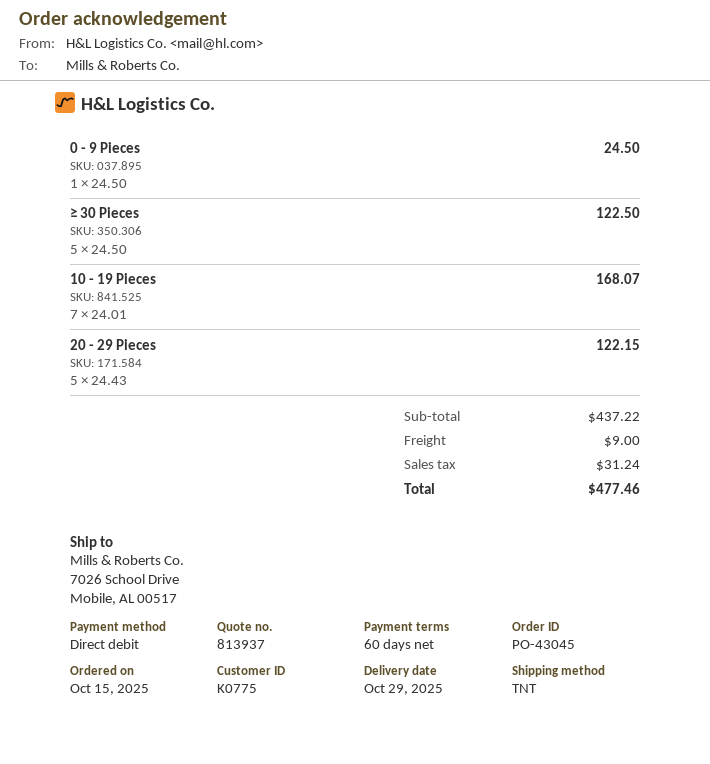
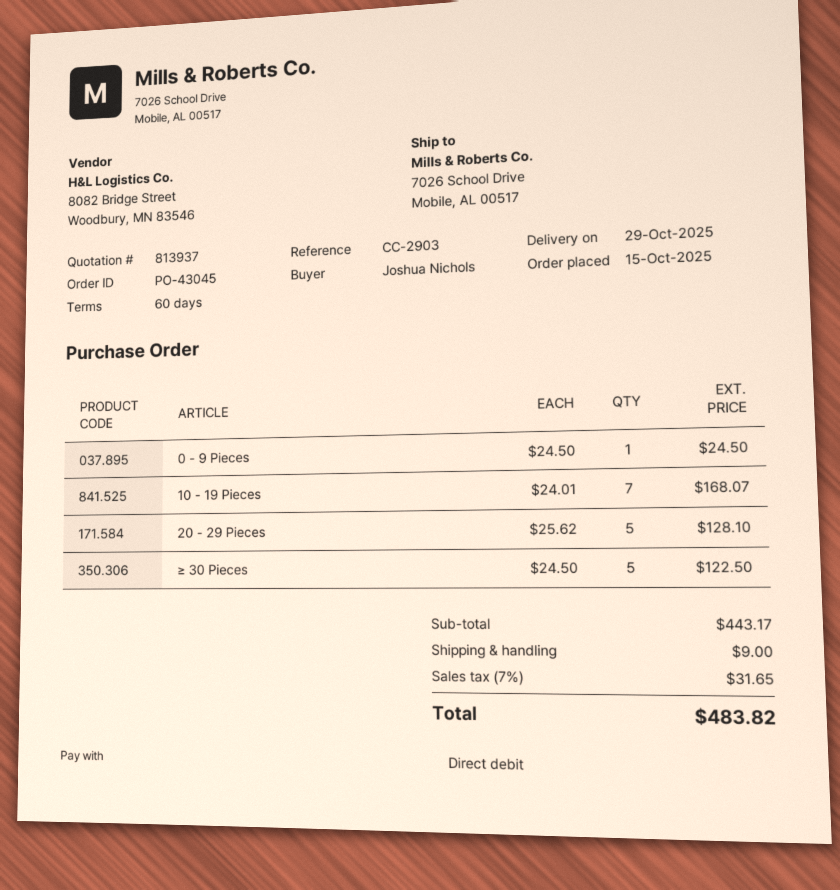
20 - 29 Pieces: 5 x 24.43 = 122.15 -> 5 x 25.62 = 128.10
subtotal: 437.22 -> 443.17
tax: 31.24 -> 31.65
total: 477.46 -> 483.82

